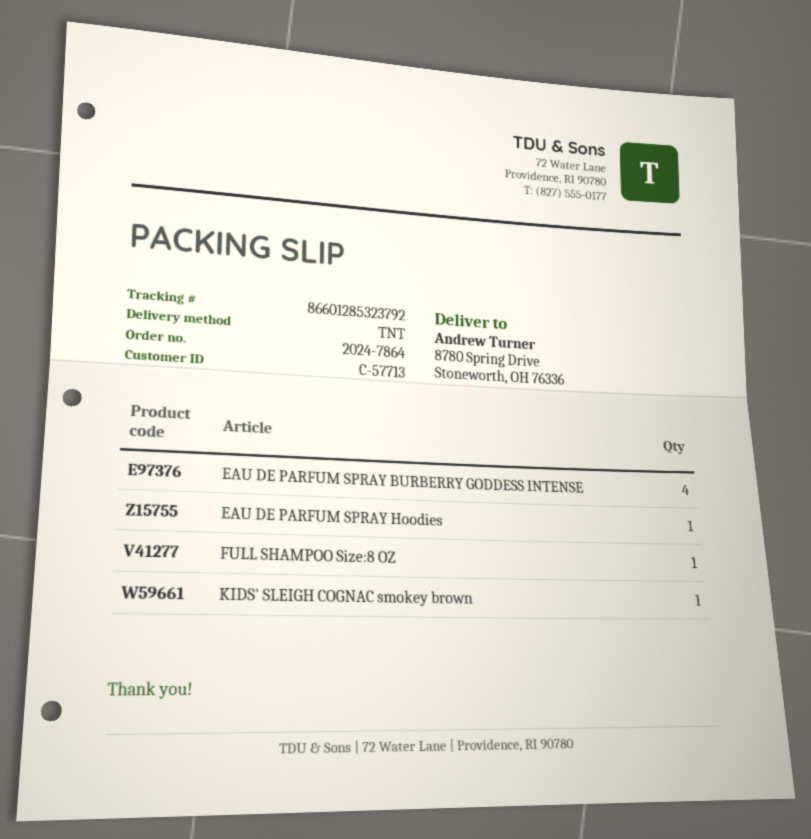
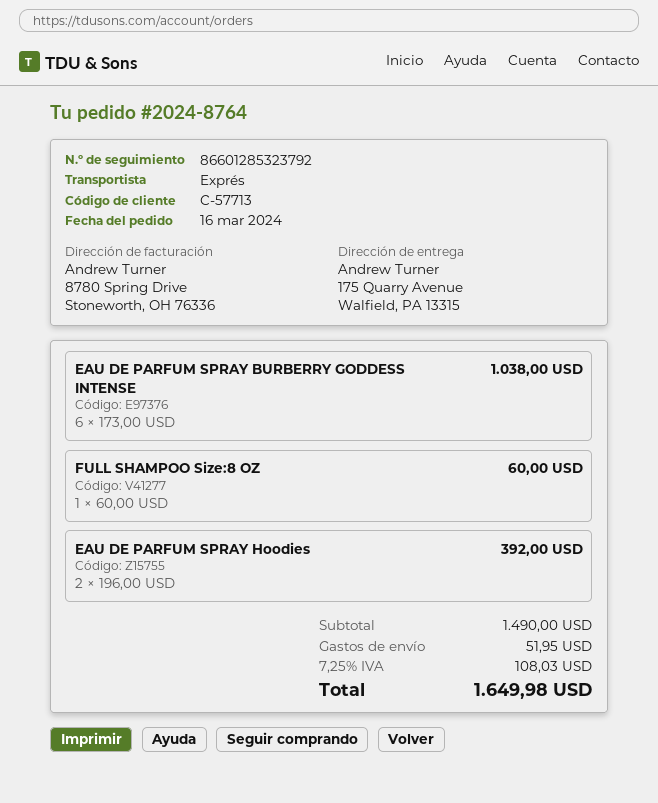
order number: 2024-7864 -> 2024-8764
shipping method: TNT -> express
ship to: 8780 Spring Drive, Stoneworth, OH 76336 -> 175 Quarry Avenue, Walfield, PA 13315
EAU DE PARFUM SPRAY BURBERRY GODDESS INTENSE: 4 -> 6
EAU DE PARFUM SPRAY Hoodies: 1 -> 2
KIDS' SLEIGH COGNAC smokey brown: 1 -> none

